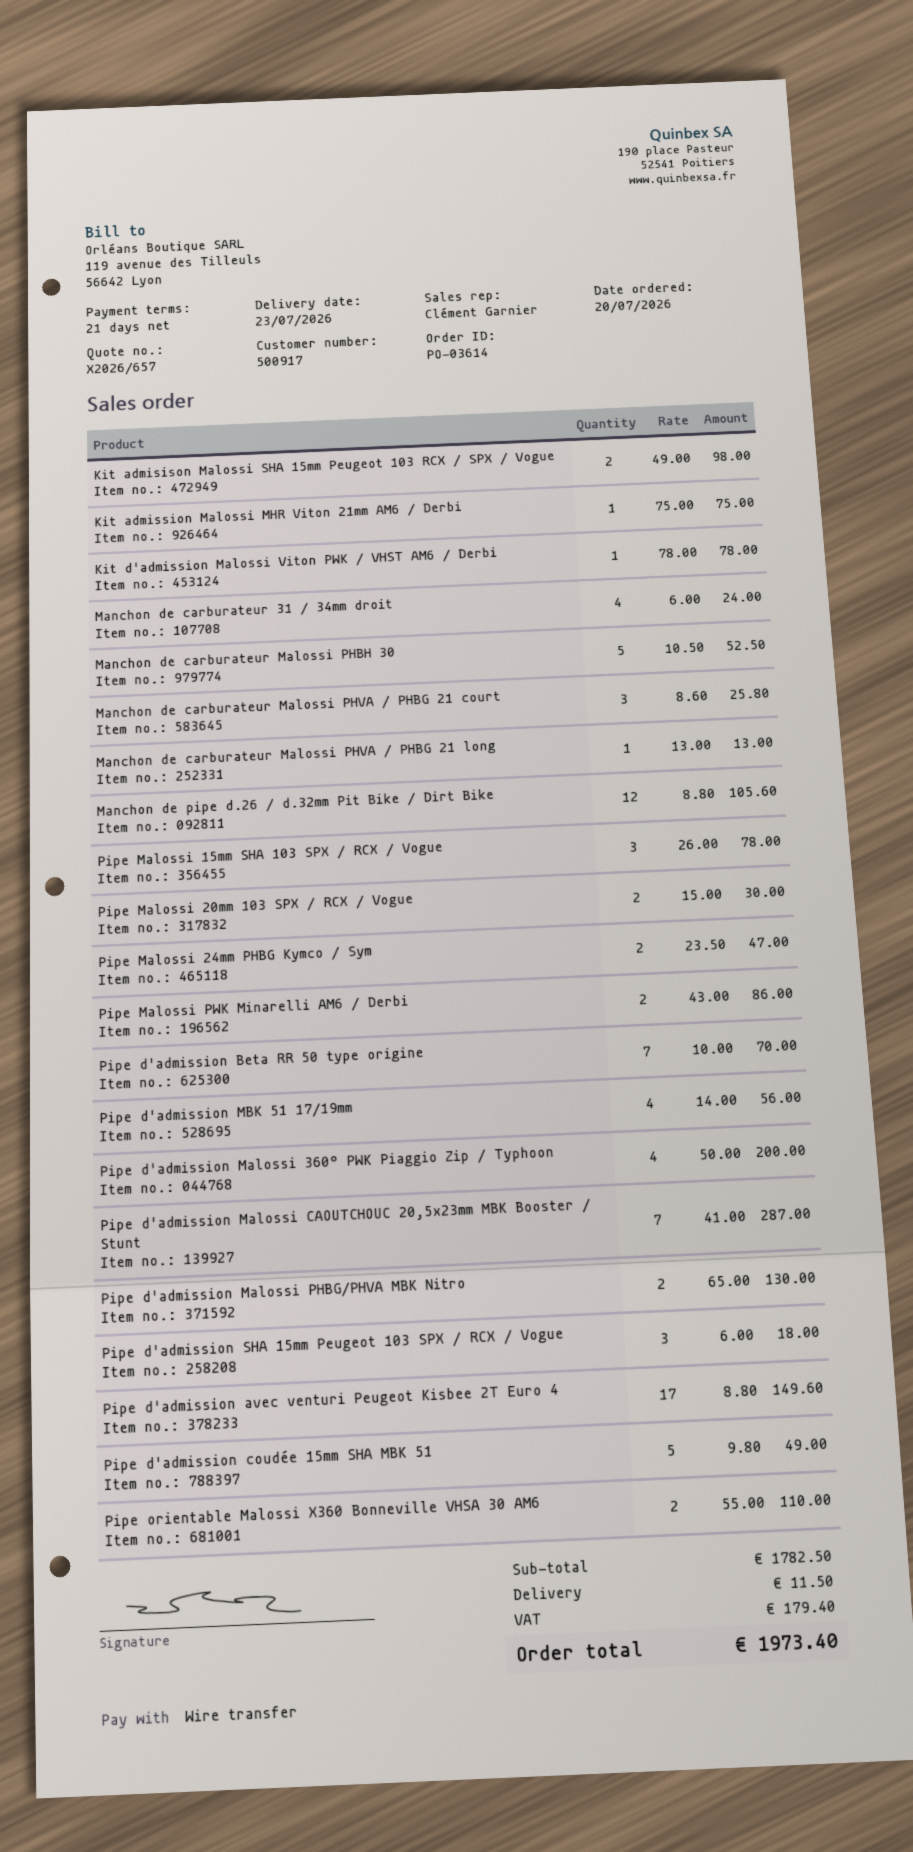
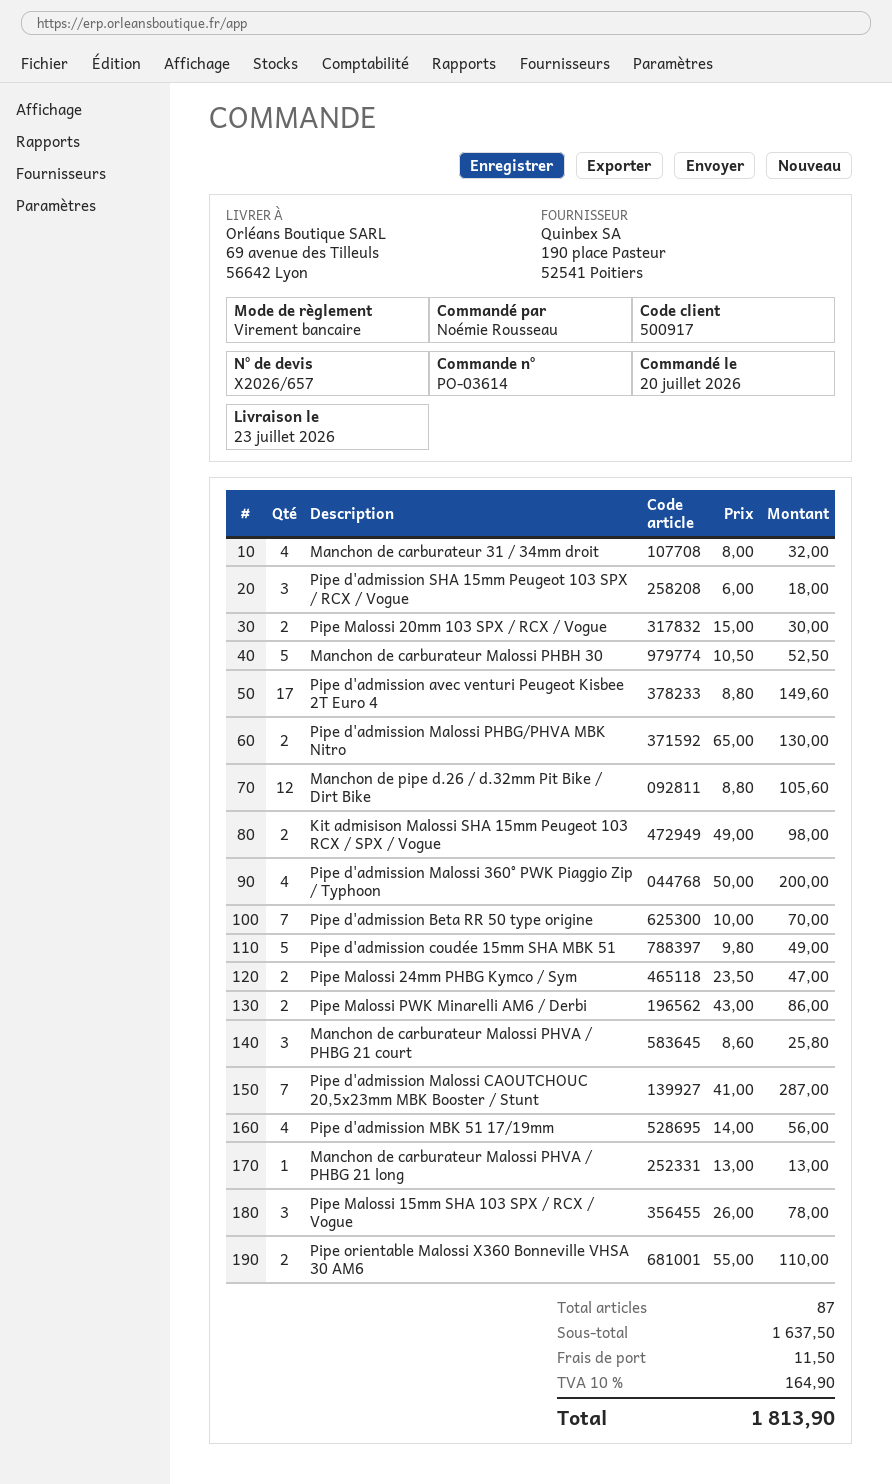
Kit admission Malossi MHR Viton 21mm AM6 / Derbi: 1 x 75.00 = 75.00 -> none
Kit d'admission Malossi Viton PWK / VHST AM6 / Derbi: 1 x 78.00 = 78.00 -> none
Manchon de carburateur 31 / 34mm droit: 4 x 6.00 = 24.00 -> 4 x 8.00 = 32.00
subtotal: 1782.50 -> 1637.50
tax: 179.40 -> 164.90
total: 1973.40 -> 1813.90

